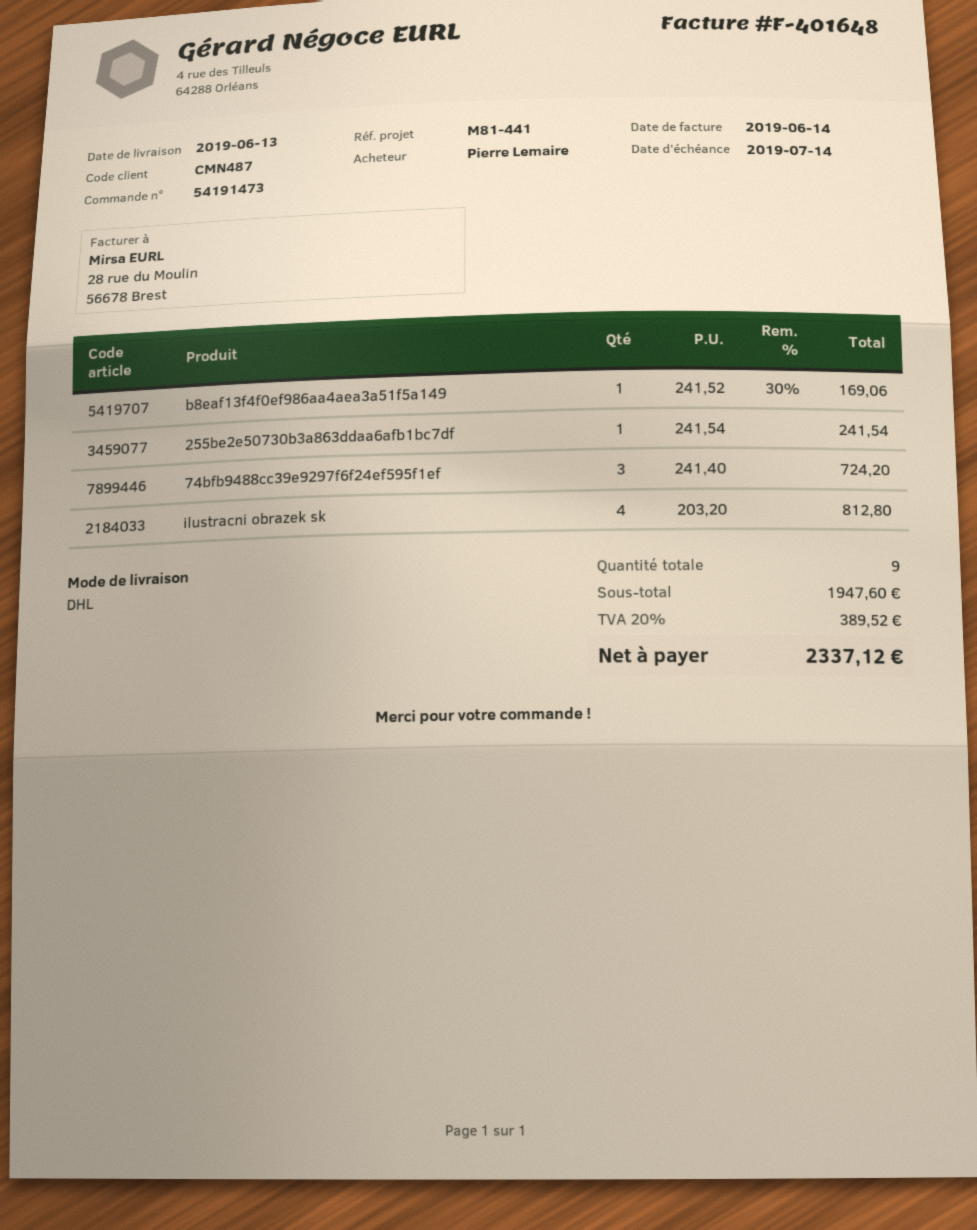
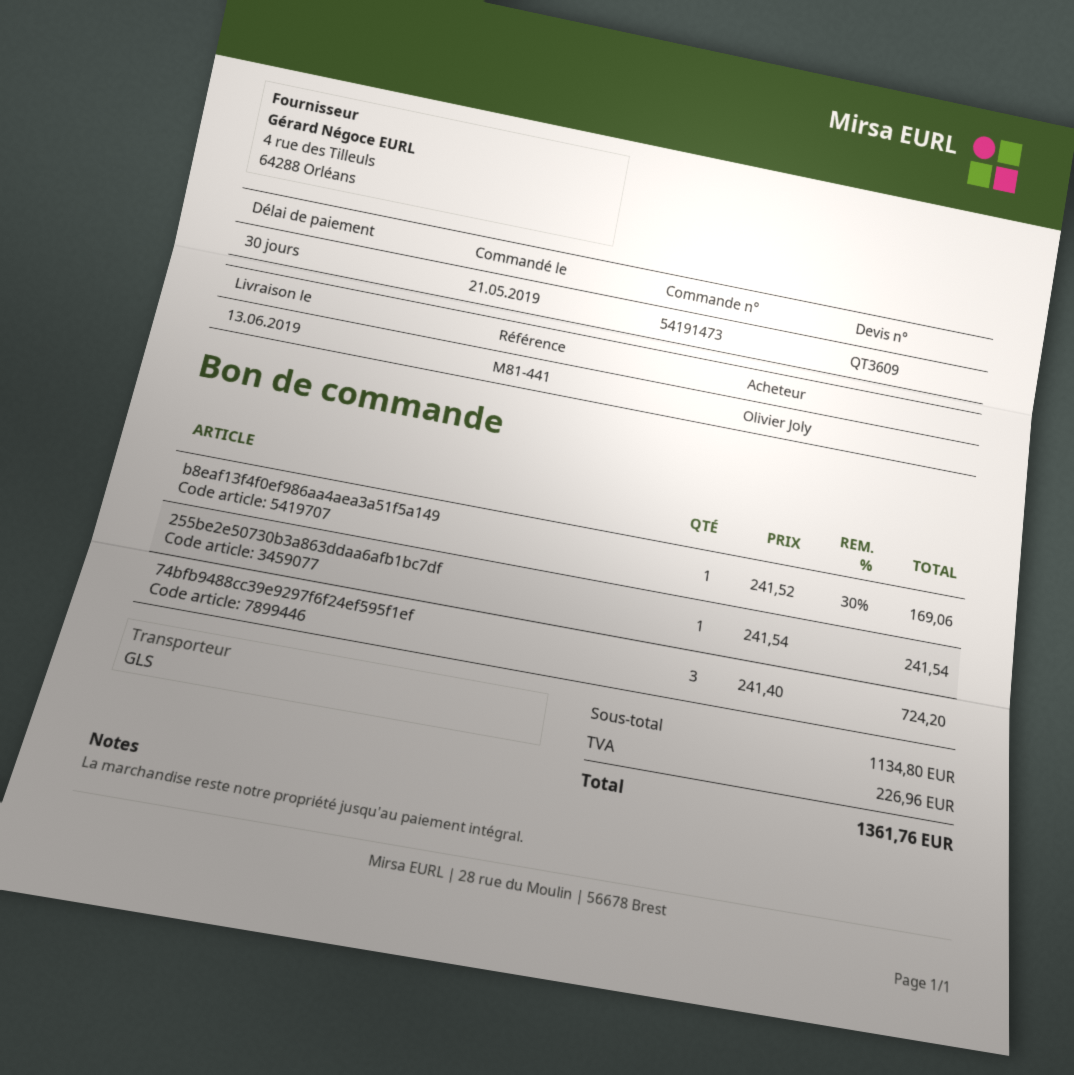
ordered by: Pierre Lemaire -> Olivier Joly
shipping method: DHL -> GLS
ilustracni obrazek sk: 4 x 203.20 = 812.80 -> none
subtotal: 1947.60 -> 1134.80
tax: 389.52 -> 226.96
total: 2337.12 -> 1361.76

